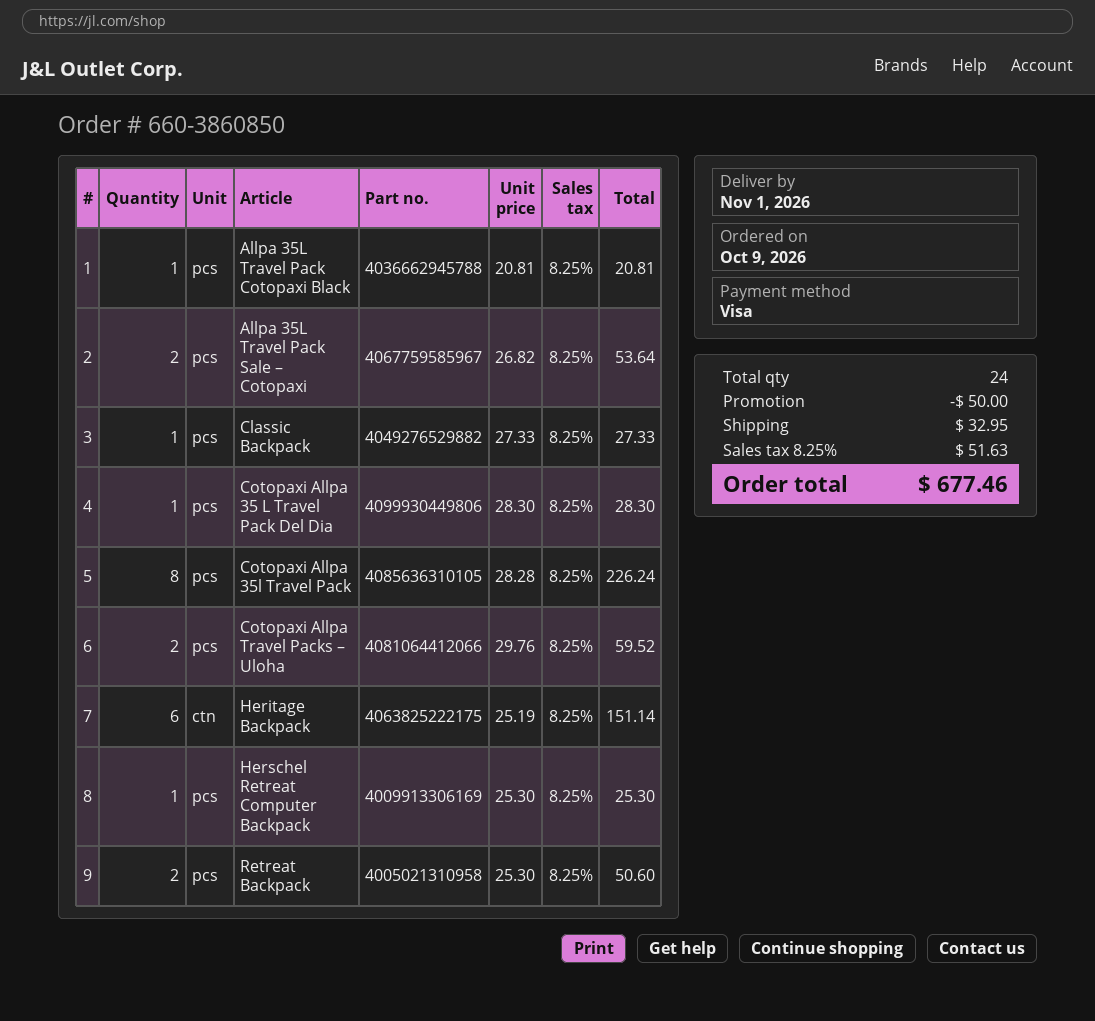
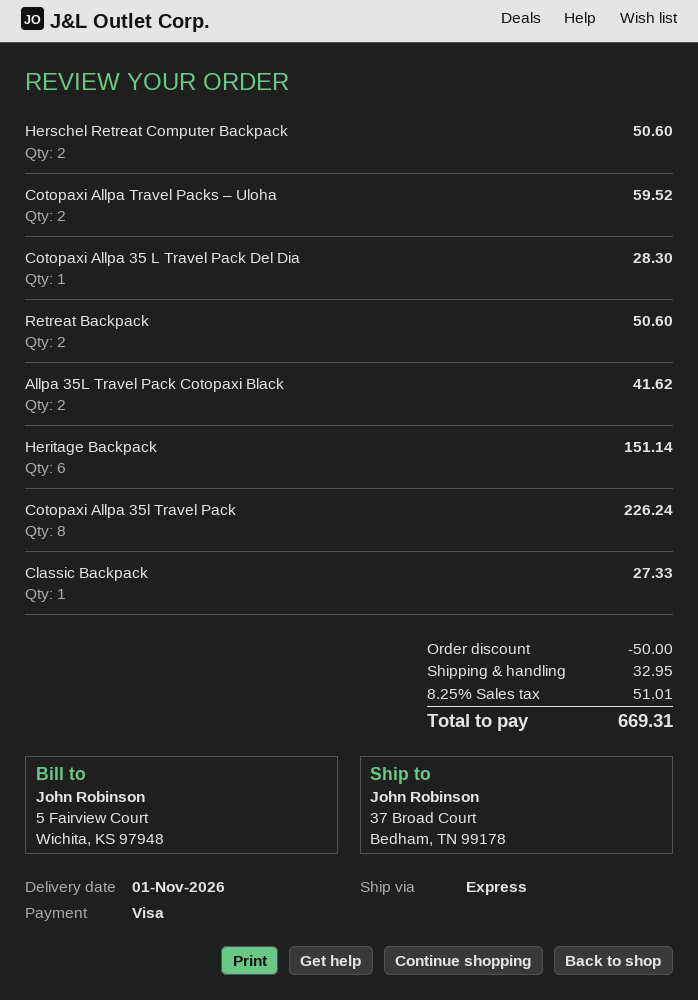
Allpa 35L Travel Pack Cotopaxi Black: 1 for 20.81 -> 2 for 41.62
Allpa 35L Travel Pack Sale – Cotopaxi: 2 for 53.64 -> none
Herschel Retreat Computer Backpack: 1 for 25.30 -> 2 for 50.60
tax: 8.25% = 51.63 -> 8.25% = 51.01
total: 677.46 -> 669.31

